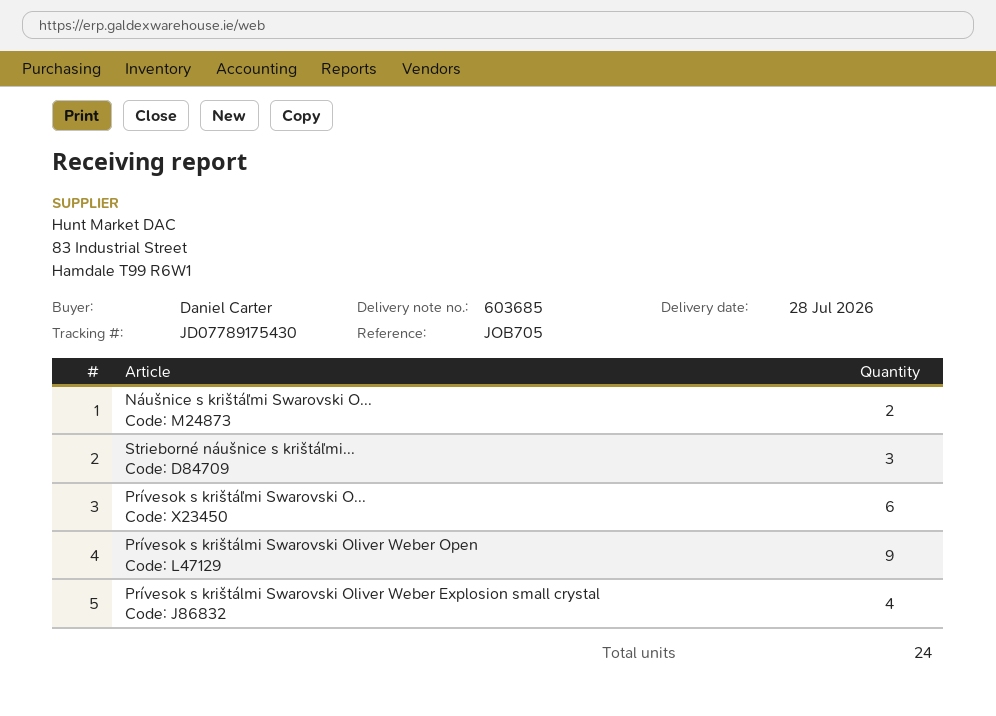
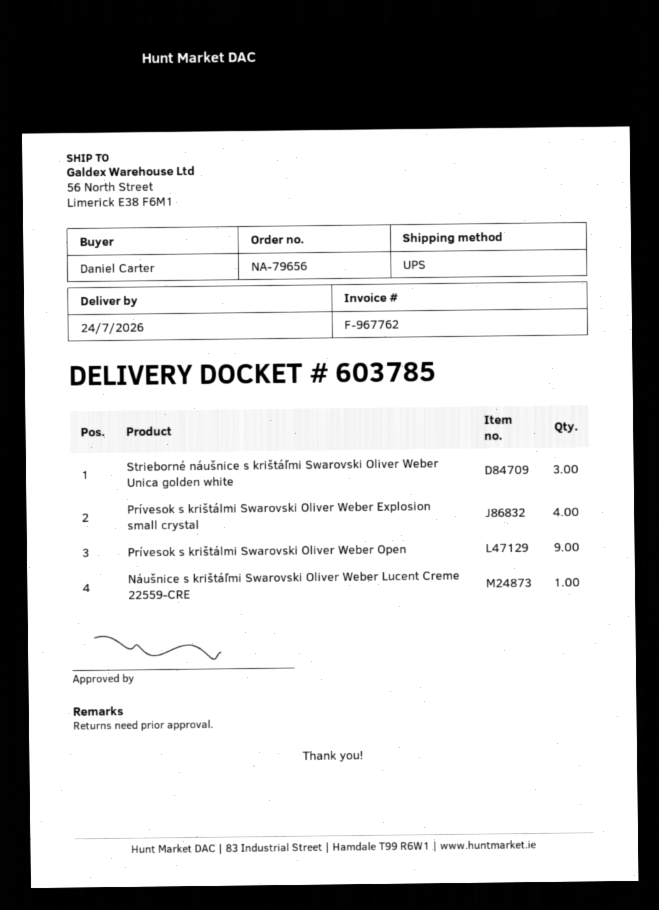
delivery note number: 603685 -> 603785
delivery date: 2026-07-28 -> 2026-07-24
Náušnice s krištáľmi Swarovski O...: 2 -> 1
Prívesok s krištáľmi Swarovski O...: 6 -> none

